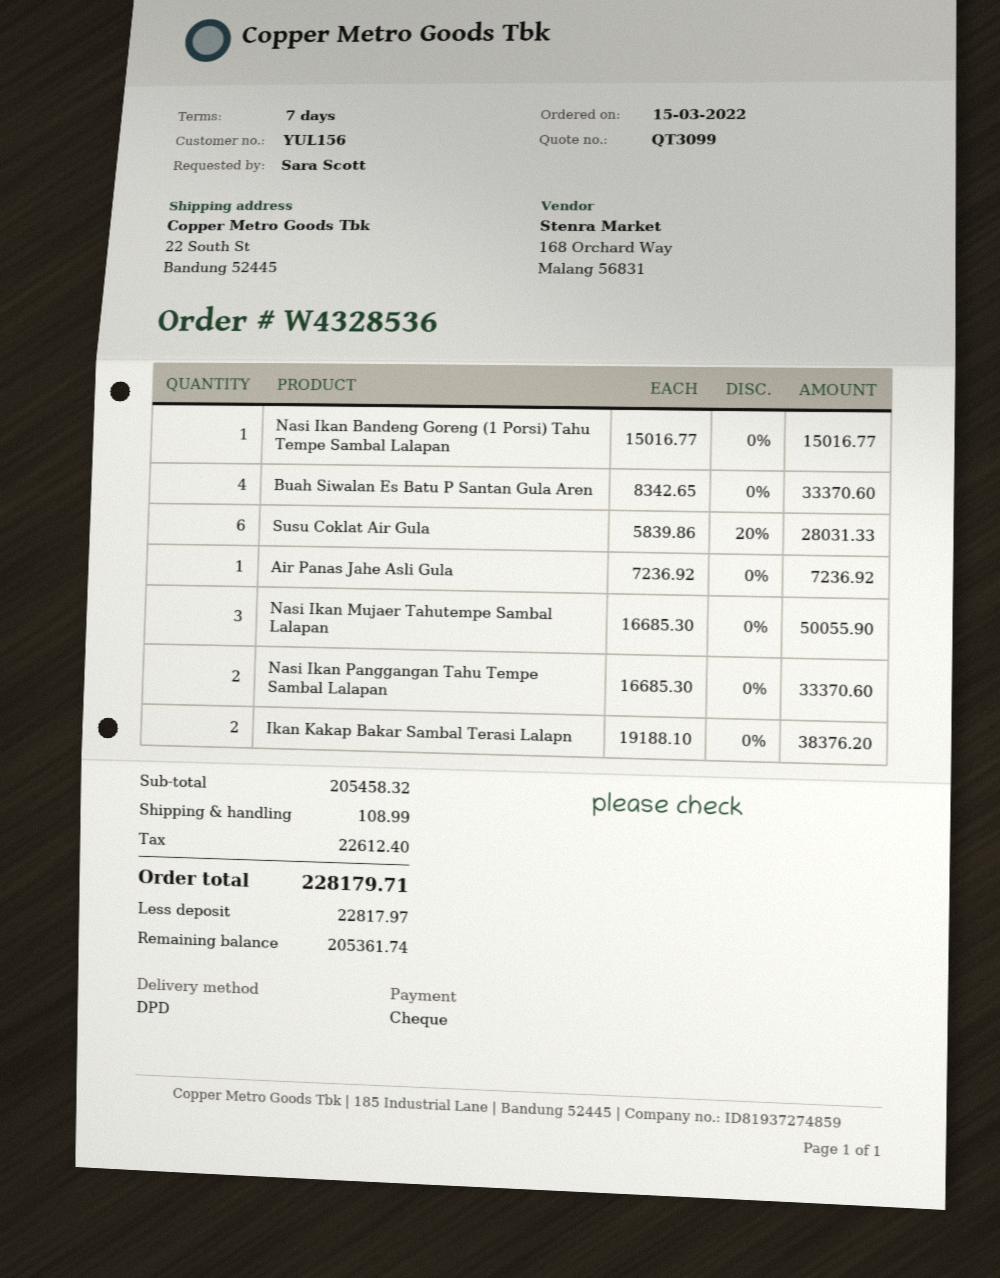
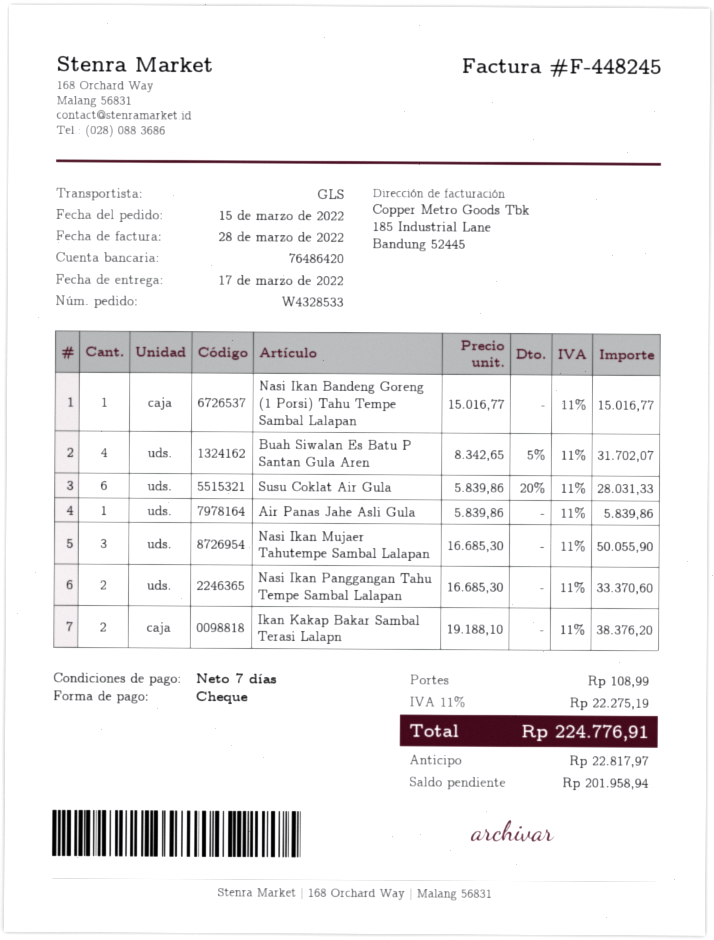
order number: W4328536 -> W4328533
shipping method: DPD -> GLS
Buah Siwalan Es Batu P Santan Gula Aren: 4 x 8342.65 = 33370.60 -> 4 x 8342.65 - 5% = 31702.07
Air Panas Jahe Asli Gula: 1 x 7236.92 = 7236.92 -> 1 x 5839.86 = 5839.86
tax: 22612.40 -> 22275.19
total: 228179.71 -> 224776.91
balance: 205361.74 -> 201958.94

